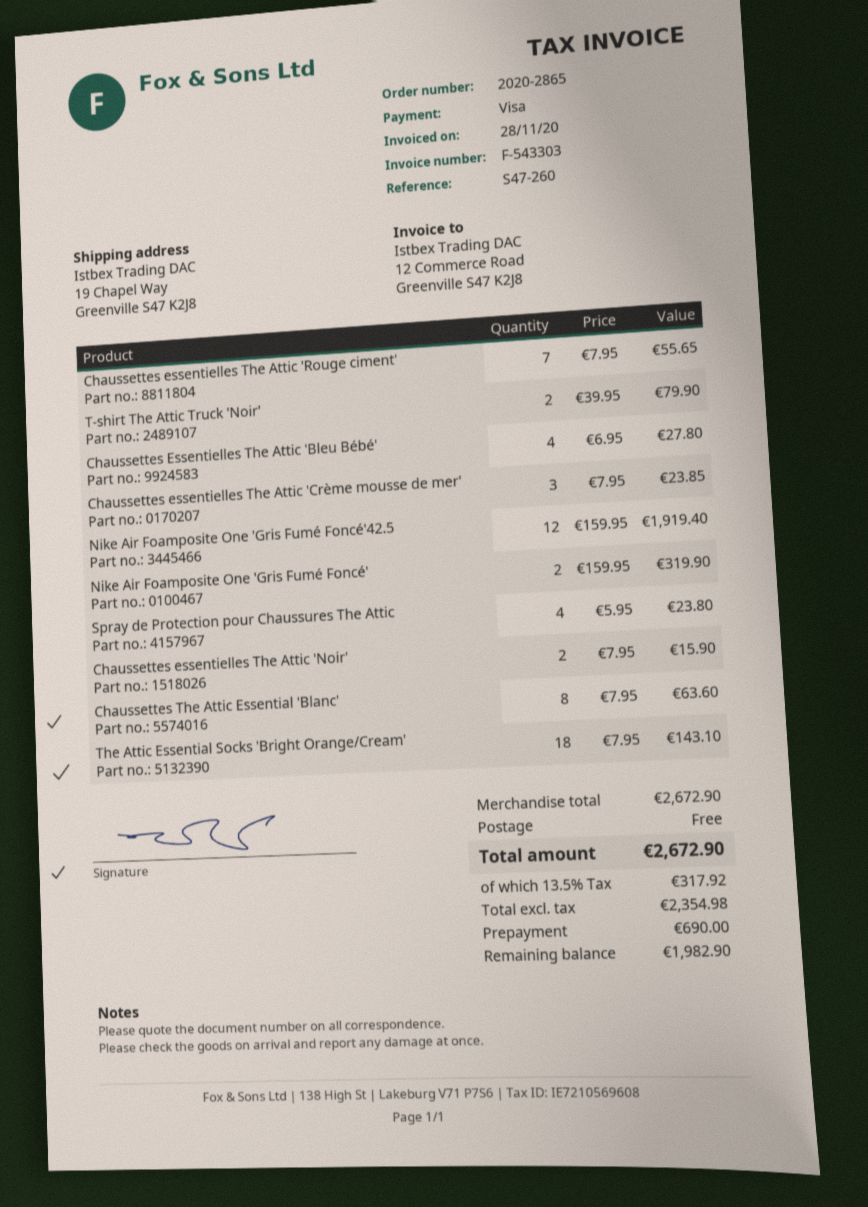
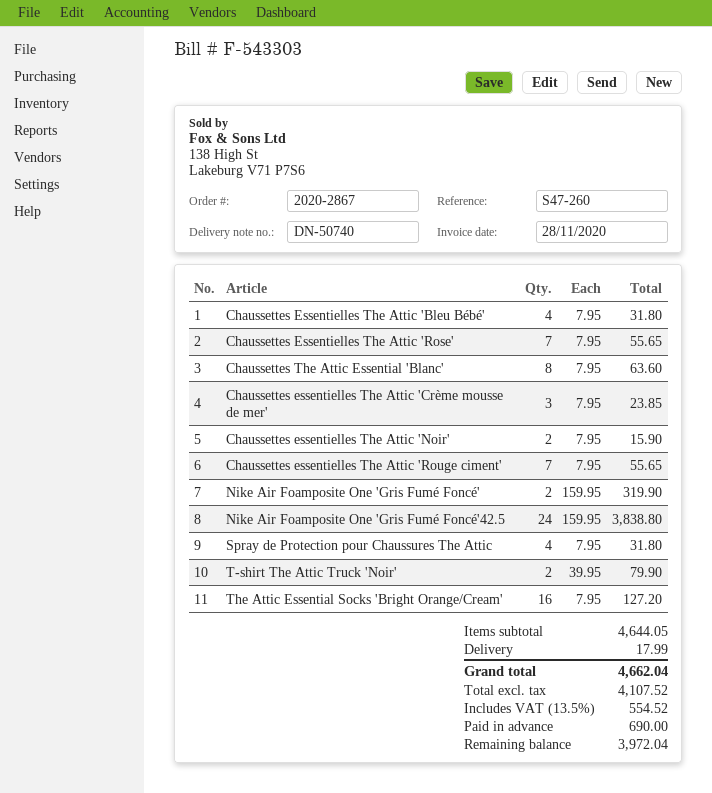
order number: 2020-2865 -> 2020-2867
Chaussettes Essentielles The Attic 'Bleu Bébé': 4 x 6.95 = 27.80 -> 4 x 7.95 = 31.80
Nike Air Foamposite One 'Gris Fumé Foncé'42.5: 12 x 159.95 = 1919.40 -> 24 x 159.95 = 3838.80
Spray de Protection pour Chaussures The Attic: 4 x 5.95 = 23.80 -> 4 x 7.95 = 31.80
The Attic Essential Socks 'Bright Orange/Cream': 18 x 7.95 = 143.10 -> 16 x 7.95 = 127.20
Chaussettes Essentielles The Attic 'Rose': none -> 7 x 7.95 = 55.65
subtotal: 2672.90 -> 4644.05
shipping: 0.00 -> 17.99
net: 2354.98 -> 4107.52
tax: 13.5% = 317.92 -> 13.5% = 554.52
total: 2672.90 -> 4662.04
balance: 1982.90 -> 3972.04

